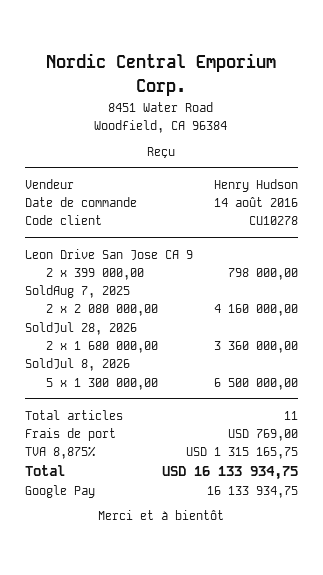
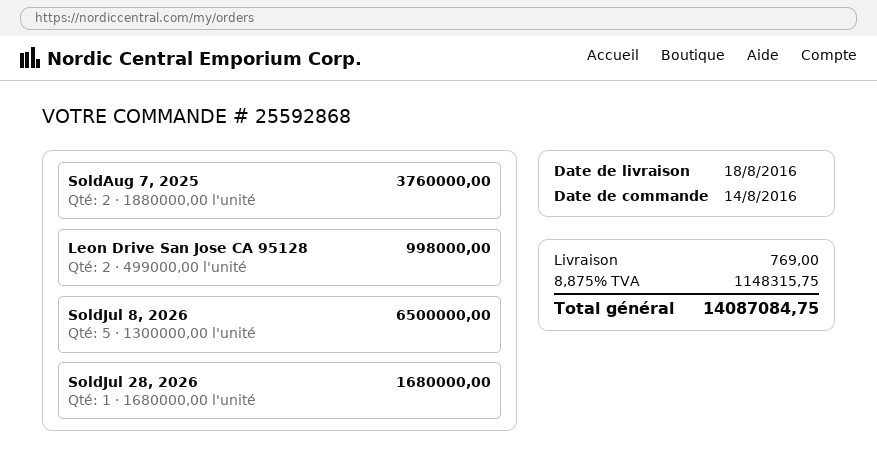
Leon Drive San Jose CA 9: 2 x 399000.00 = 798000.00 -> 2 x 499000.00 = 998000.00
SoldAug 7, 2025: 2 x 2080000.00 = 4160000.00 -> 2 x 1880000.00 = 3760000.00
SoldJul 28, 2026: 2 x 1680000.00 = 3360000.00 -> 1 x 1680000.00 = 1680000.00
tax: 8.875% = 1315165.75 -> 8.875% = 1148315.75
total: 16133934.75 -> 14087084.75

